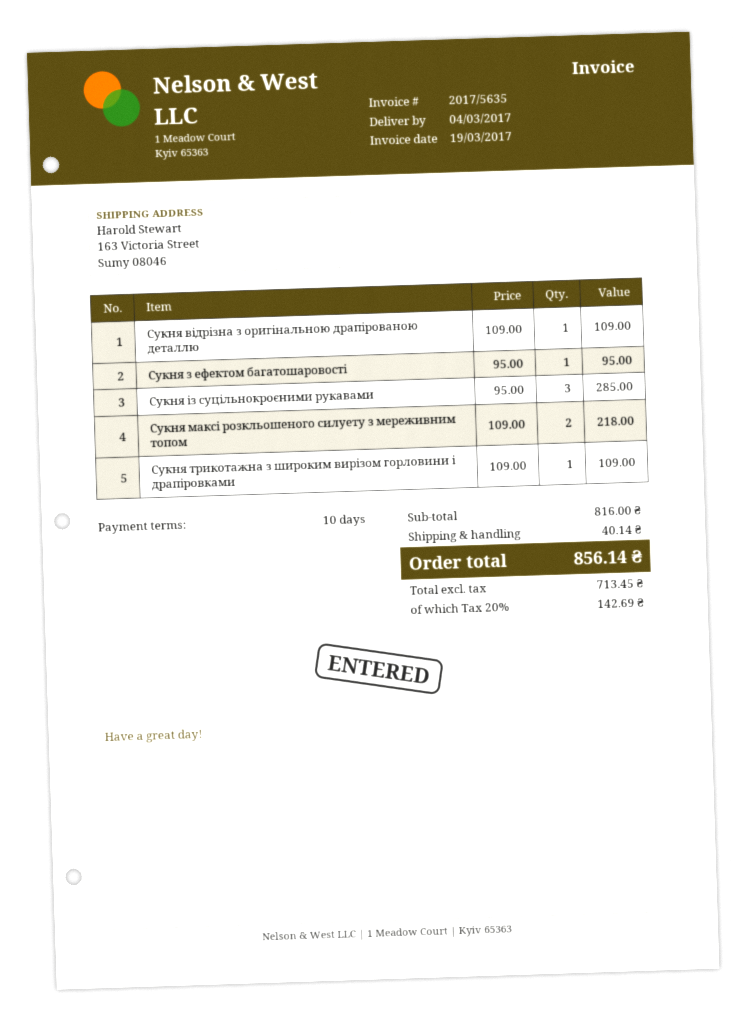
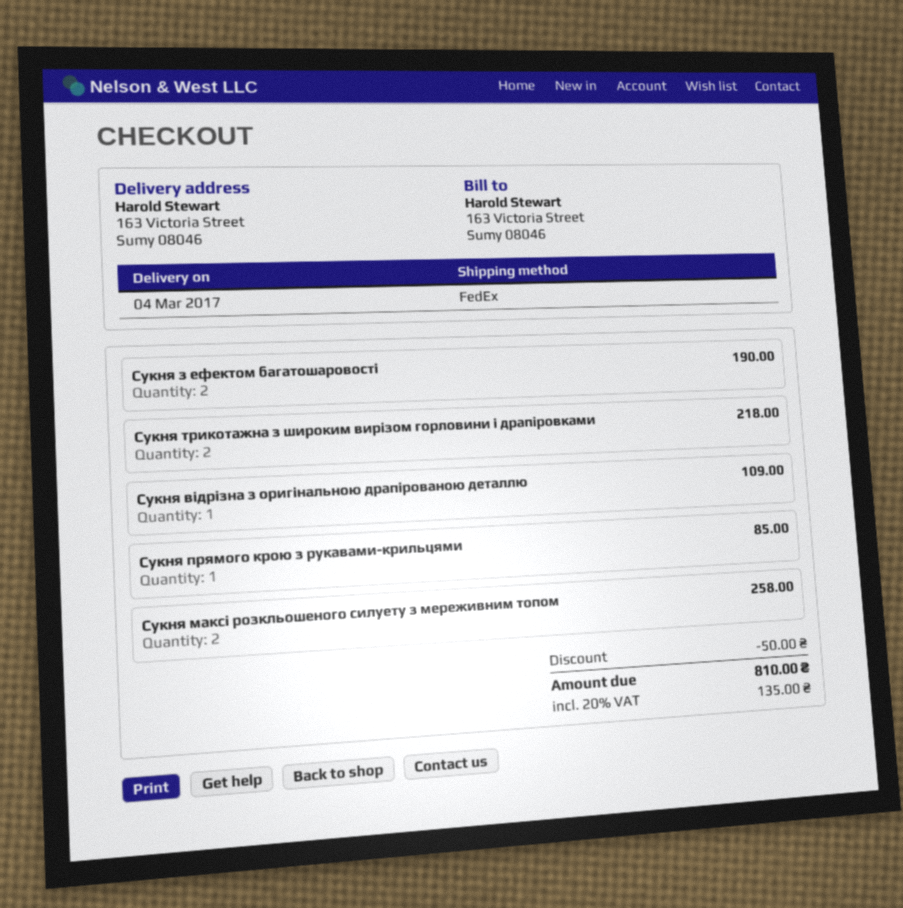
Сукня з ефектом багатошаровості: 1 for 95.00 -> 2 for 190.00
Сукня із суцільнокроєними рукавами: 3 for 285.00 -> none
Сукня максі розкльошеного силуету з мереживним топом: 2 for 218.00 -> 2 for 258.00
Сукня трикотажна з широким вирізом горловини і драпіровками: 1 for 109.00 -> 2 for 218.00
Сукня прямого крою з рукавами-крильцями: none -> 1 for 85.00
discount: none -> 50.00
shipping: 40.14 -> none
tax: 20% = 142.69 -> 20% = 135.00
total: 856.14 -> 810.00

